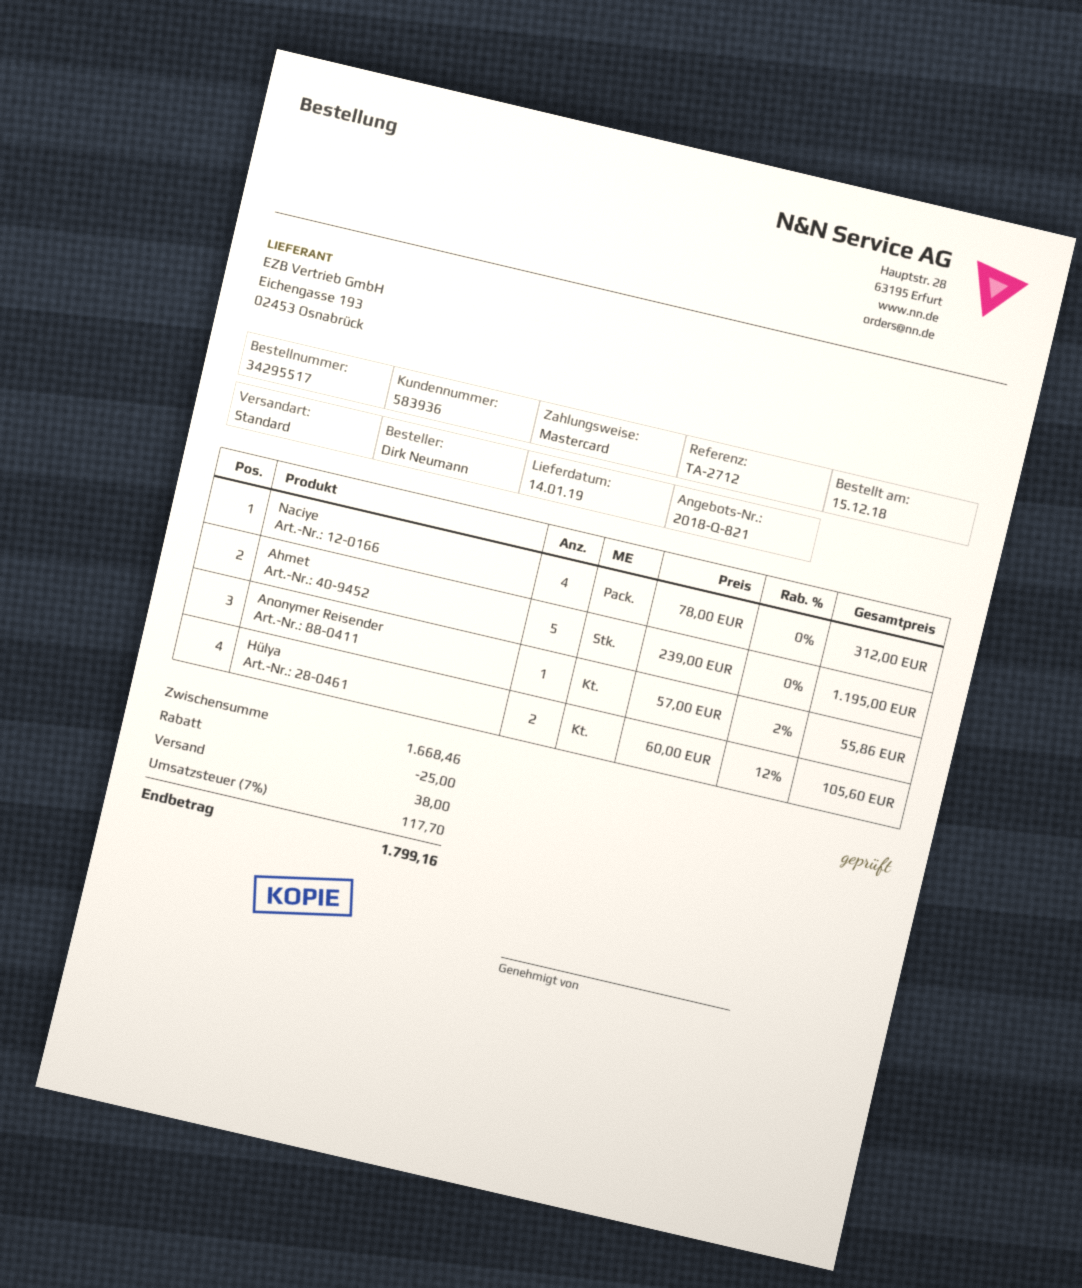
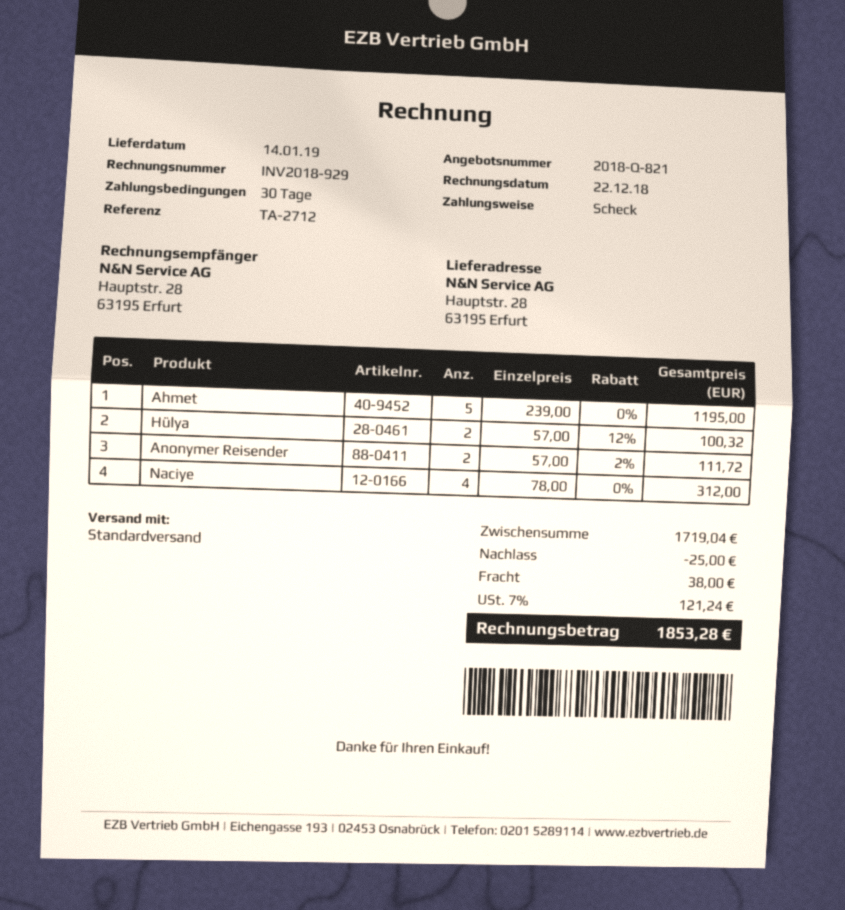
payment method: Mastercard -> cheque
Anonymer Reisender: 1 x 57.00 - 2% = 55.86 -> 2 x 57.00 - 2% = 111.72
Hülya: 2 x 60.00 - 12% = 105.60 -> 2 x 57.00 - 12% = 100.32
subtotal: 1668.46 -> 1719.04
tax: 7% = 117.70 -> 7% = 121.24
total: 1799.16 -> 1853.28

